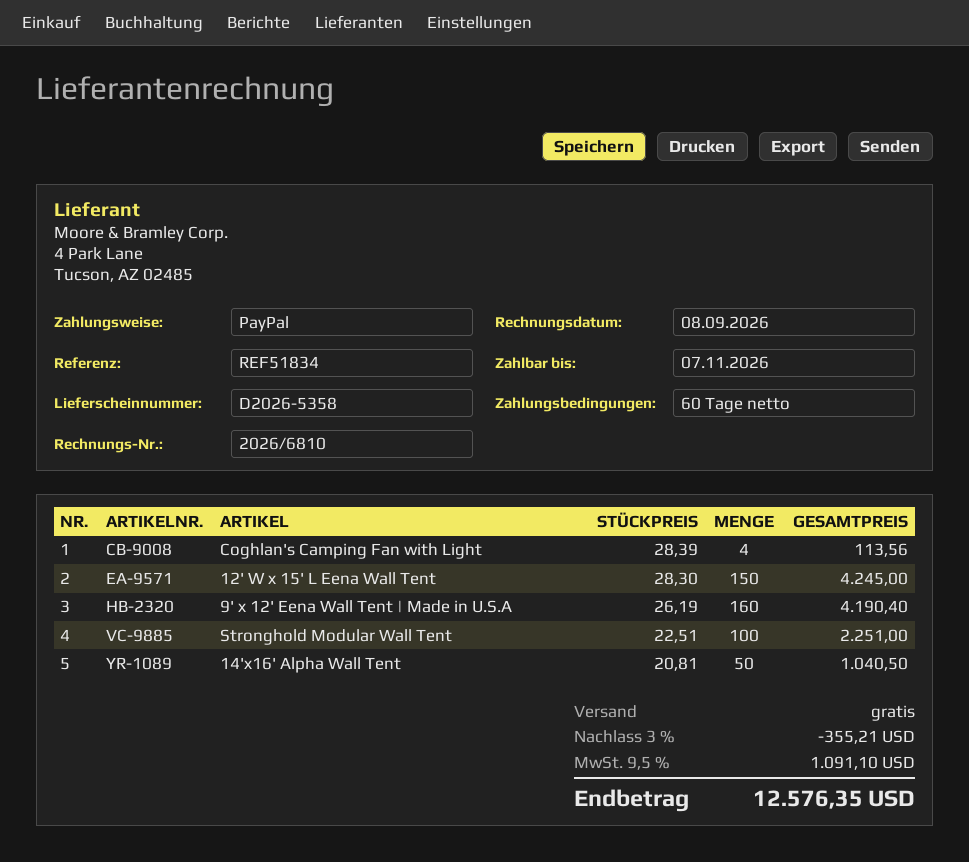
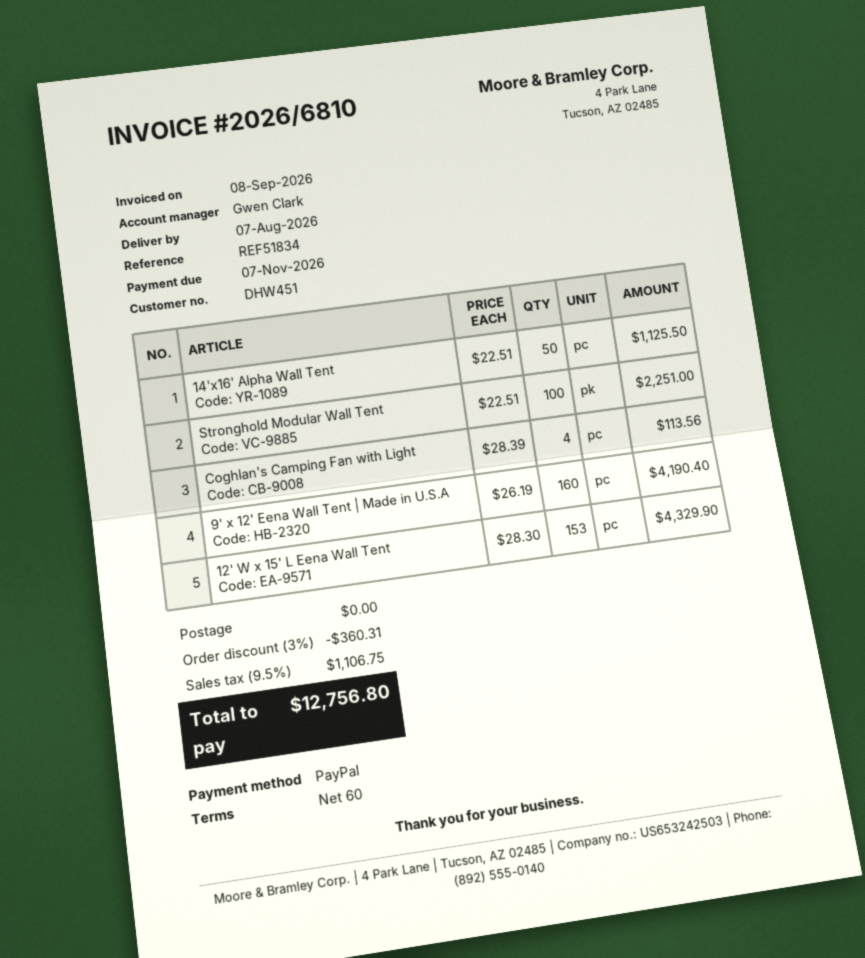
12' W x 15' L Eena Wall Tent: 150 x 28.30 = 4245.00 -> 153 x 28.30 = 4329.90
14'x16' Alpha Wall Tent: 50 x 20.81 = 1040.50 -> 50 x 22.51 = 1125.50
discount: 3% = 355.21 -> 3% = 360.31
tax: 9.5% = 1091.10 -> 9.5% = 1106.75
total: 12576.35 -> 12756.80

